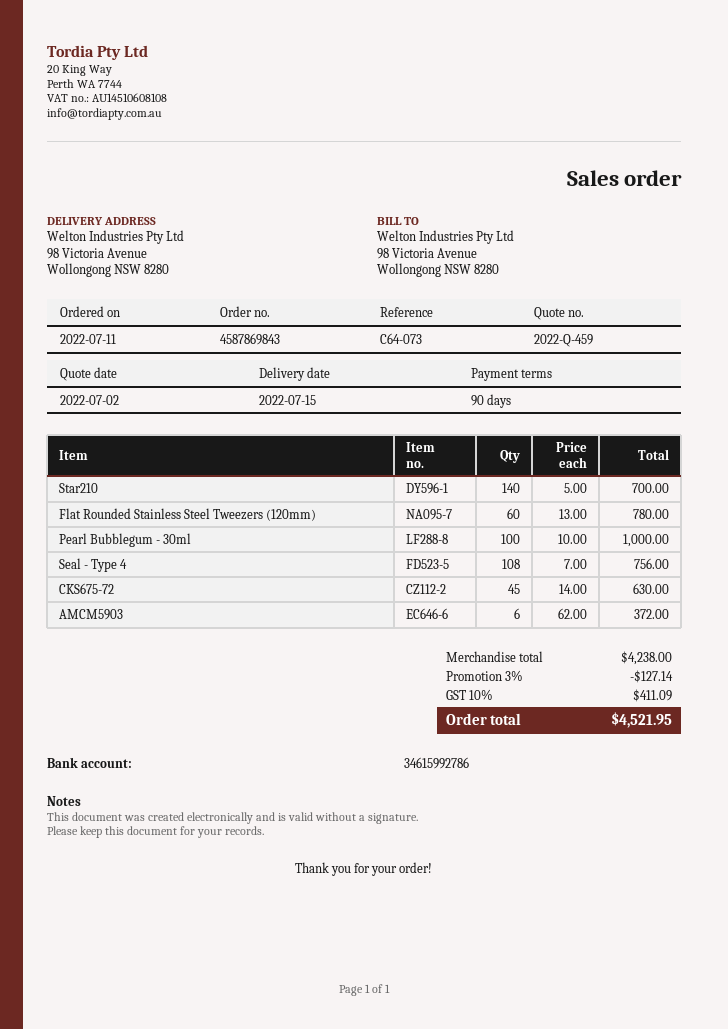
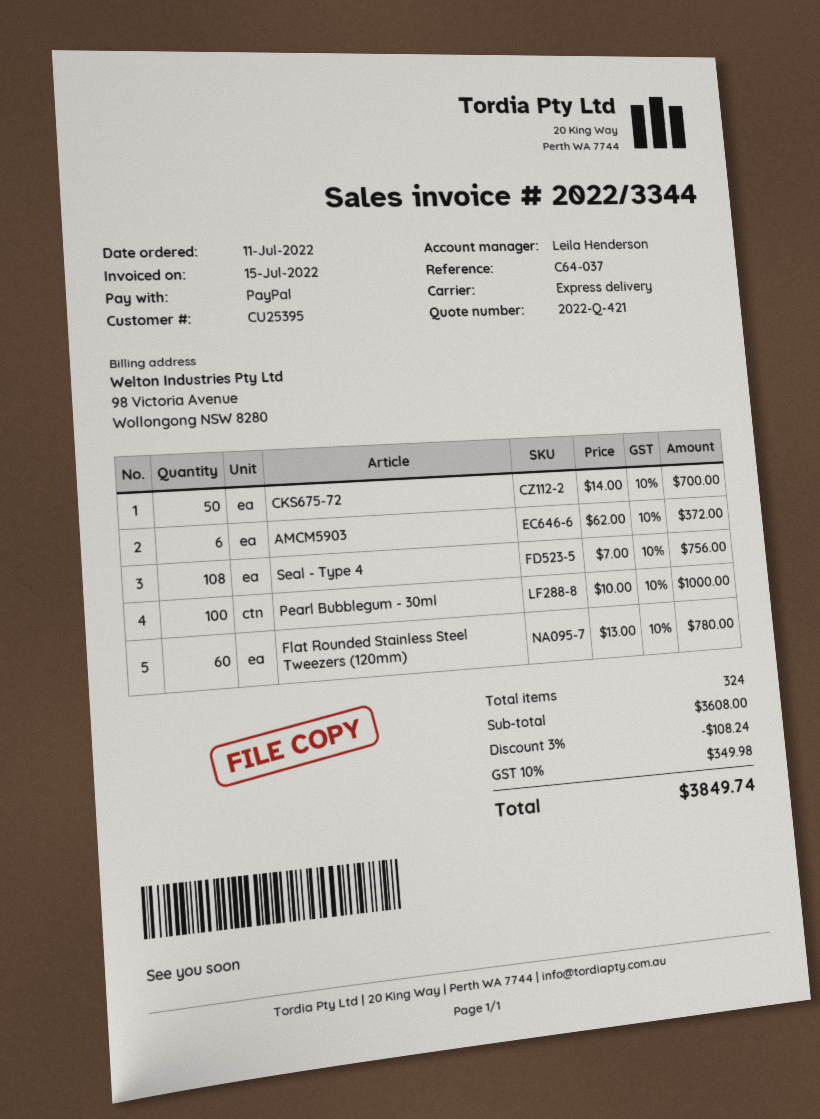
quote number: 2022-Q-459 -> 2022-Q-421
reference: C64-073 -> C64-037
Star210: 140 x 5.00 = 700.00 -> none
CKS675-72: 45 x 14.00 = 630.00 -> 50 x 14.00 = 700.00
subtotal: 4238.00 -> 3608.00
discount: 3% = 127.14 -> 3% = 108.24
tax: 10% = 411.09 -> 10% = 349.98
total: 4521.95 -> 3849.74

